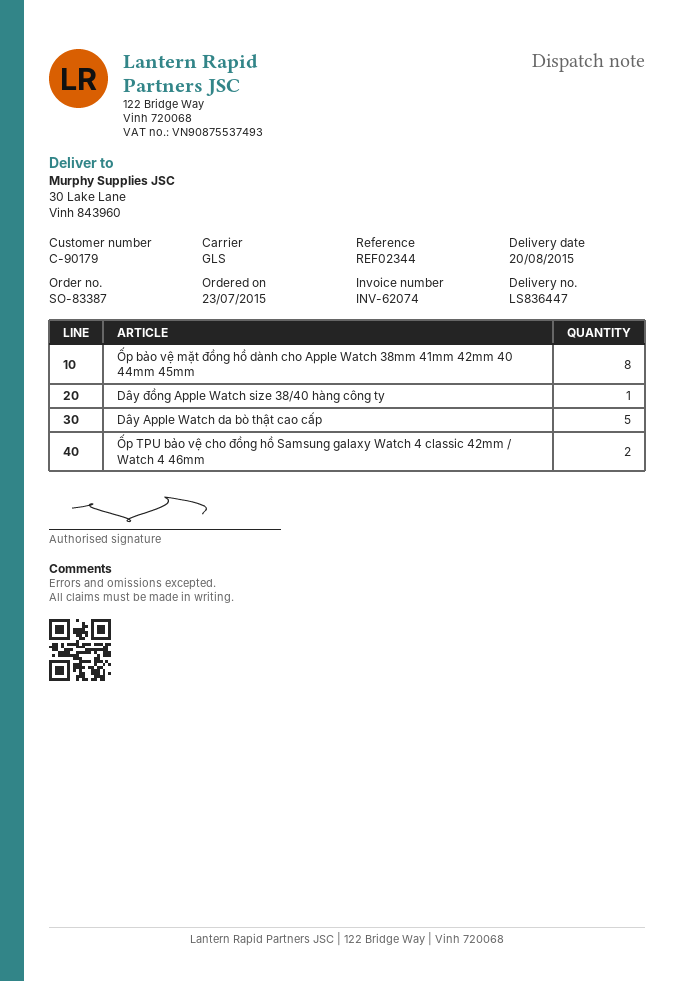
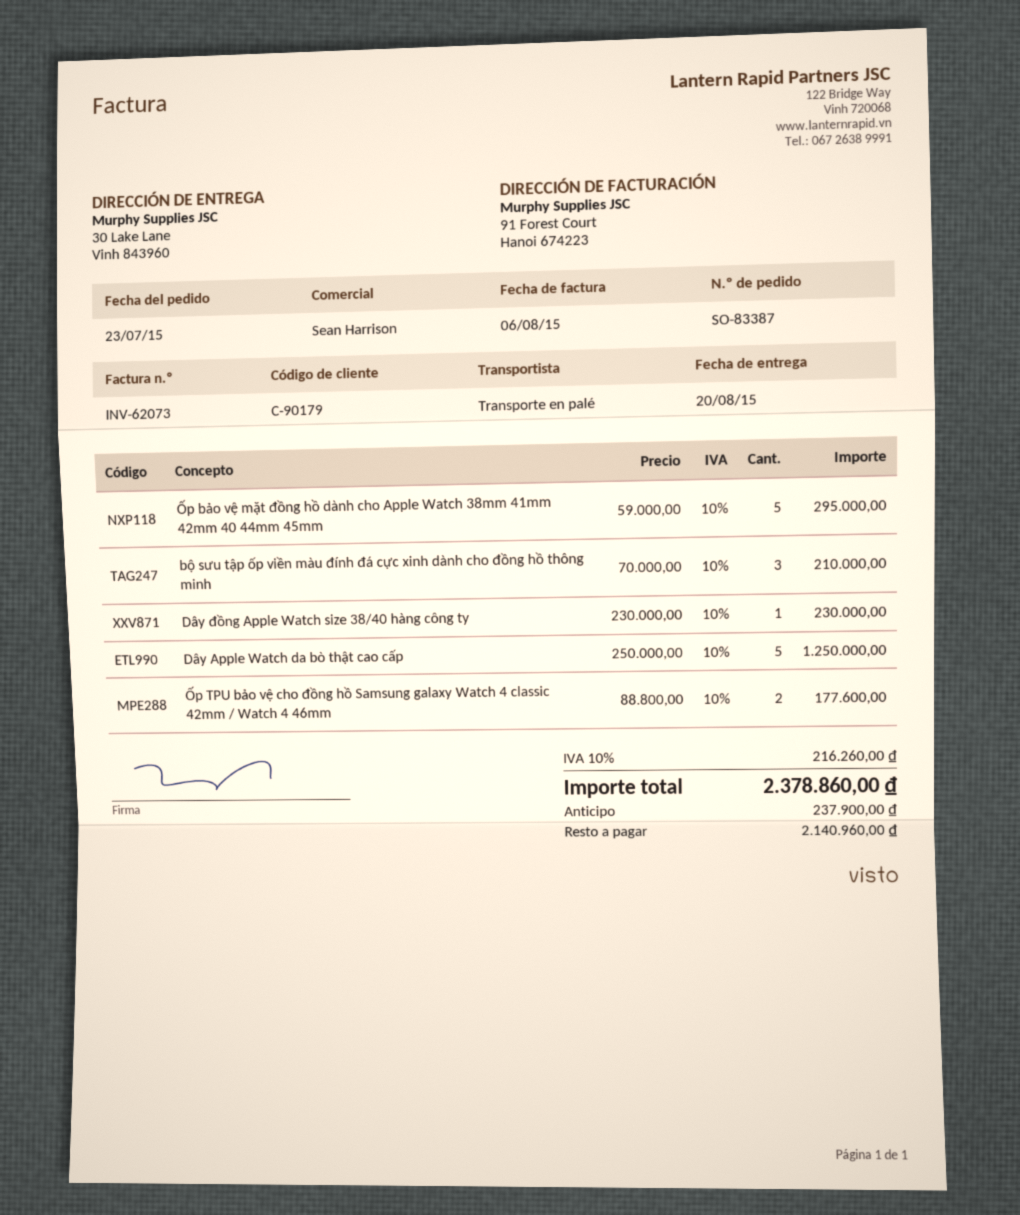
invoice number: INV-62074 -> INV-62073
shipping method: GLS -> pallet freight
Ốp bảo vệ mặt đồng hồ dành cho Apple Watch 38mm 41mm 42mm 40 44mm 45mm: 8 -> 5
bộ sưu tập ốp viền màu đính đá cực xinh dành cho đồng hồ thông minh: none -> 3

